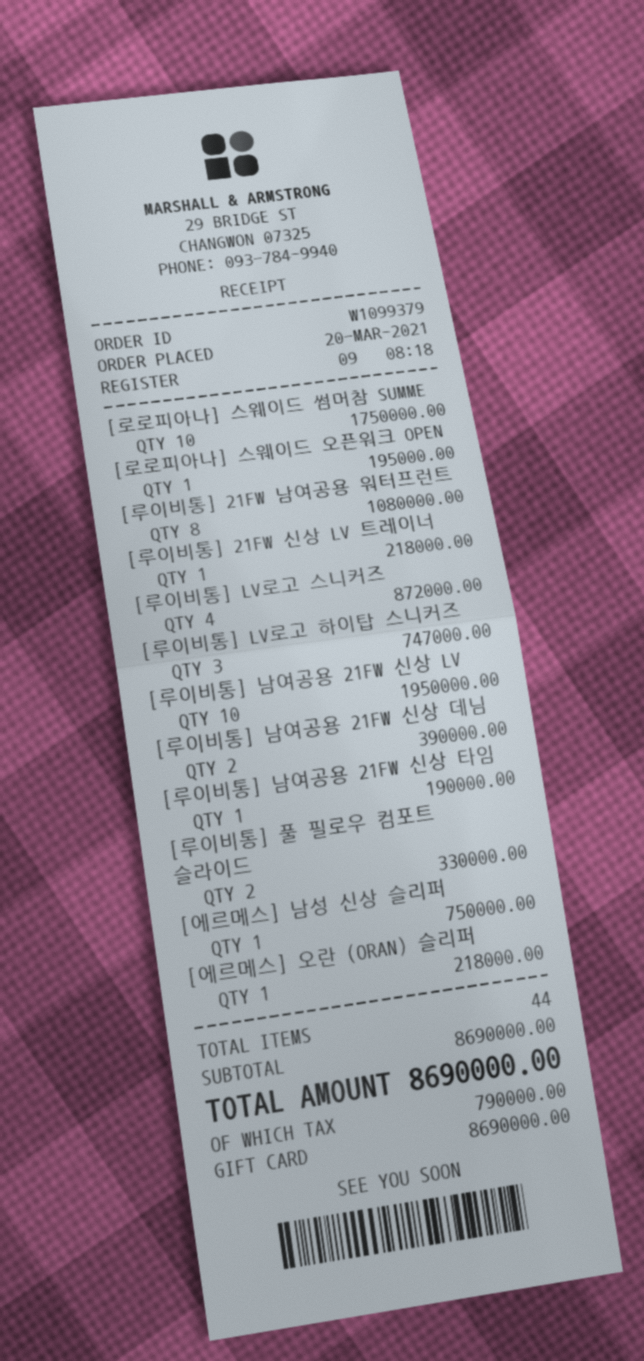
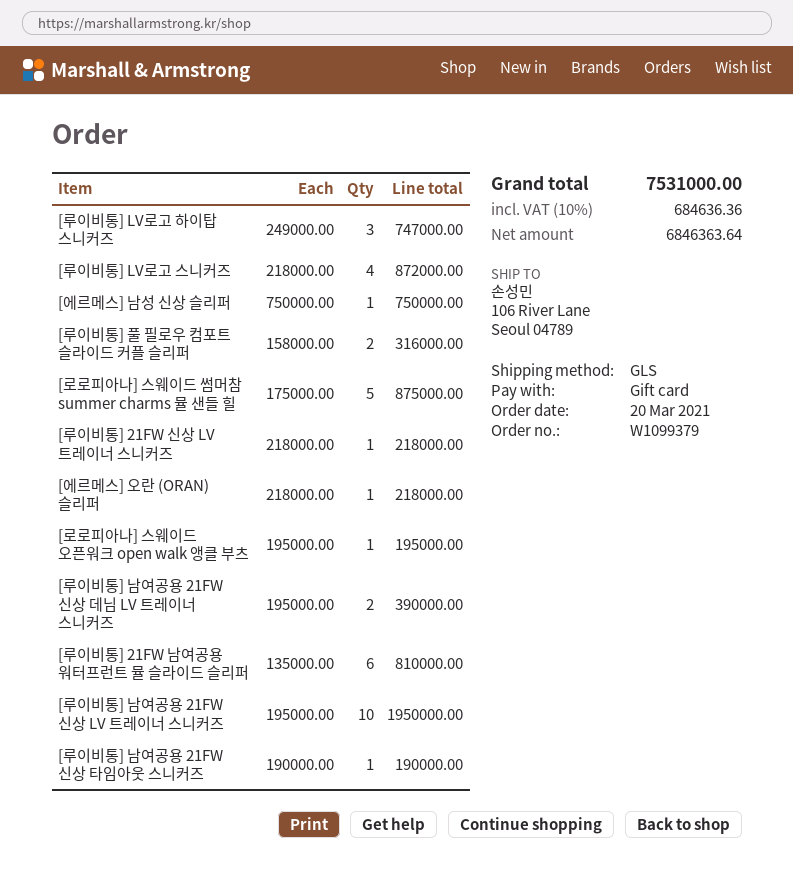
[로로피아나] 스웨이드 썸머참 SUMME: 10 for 1750000.00 -> 5 for 875000.00
[루이비통] 21FW 남여공용 워터프런트: 8 for 1080000.00 -> 6 for 810000.00
[루이비통] 풀 필로우 컴포트 슬라이드: 2 for 330000.00 -> 2 for 316000.00
tax: 790000.00 -> 684636.36
total: 8690000.00 -> 7531000.00

